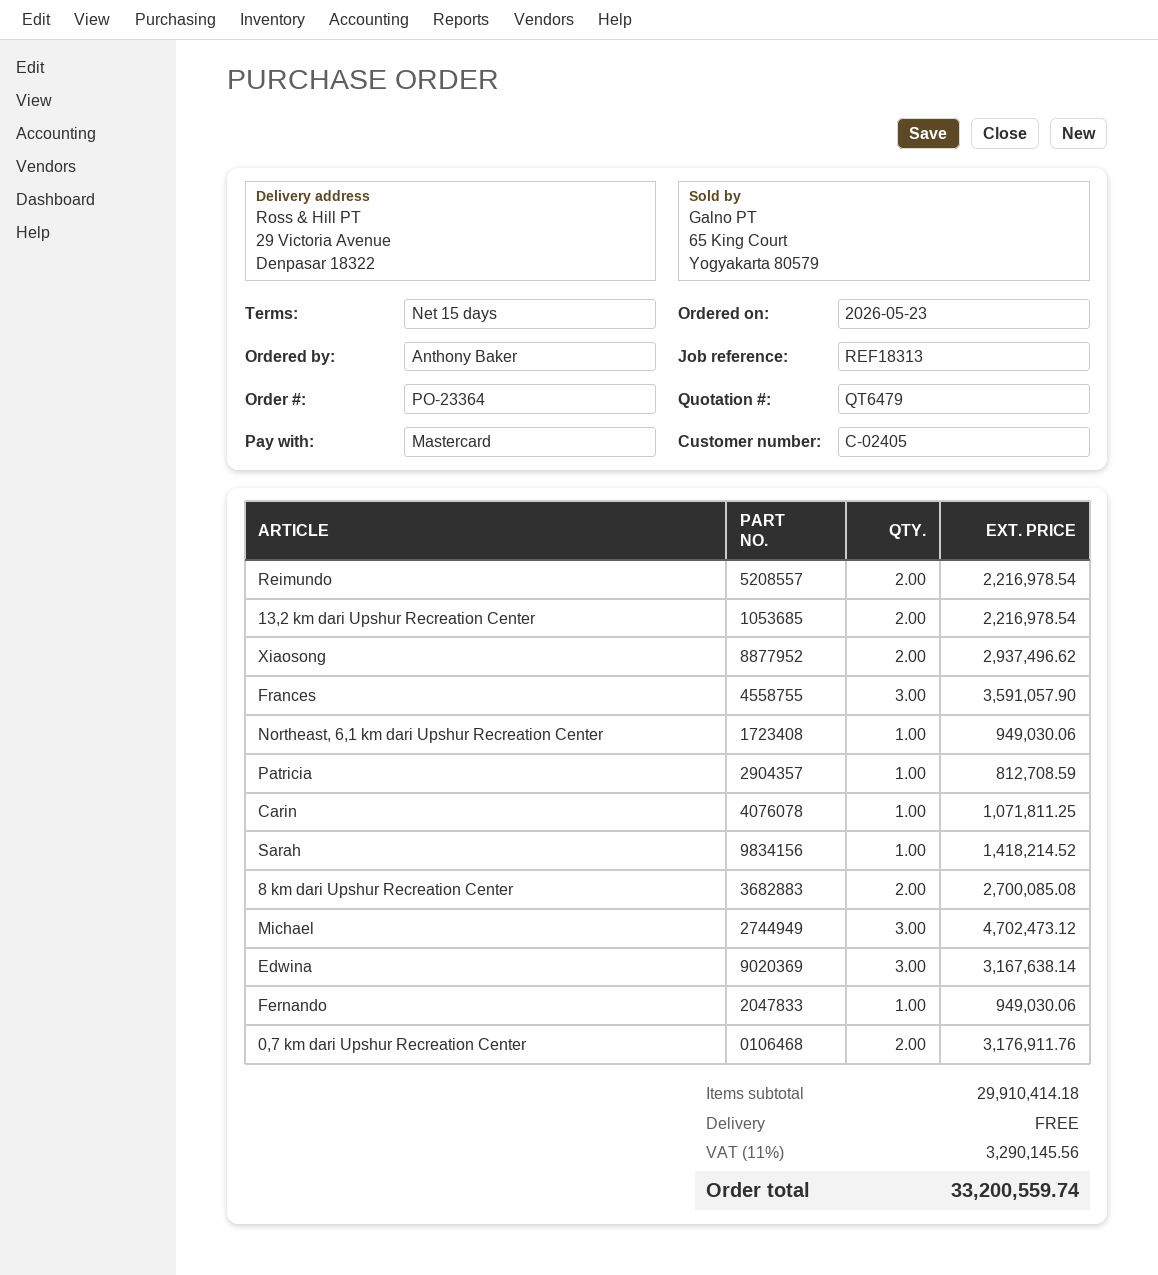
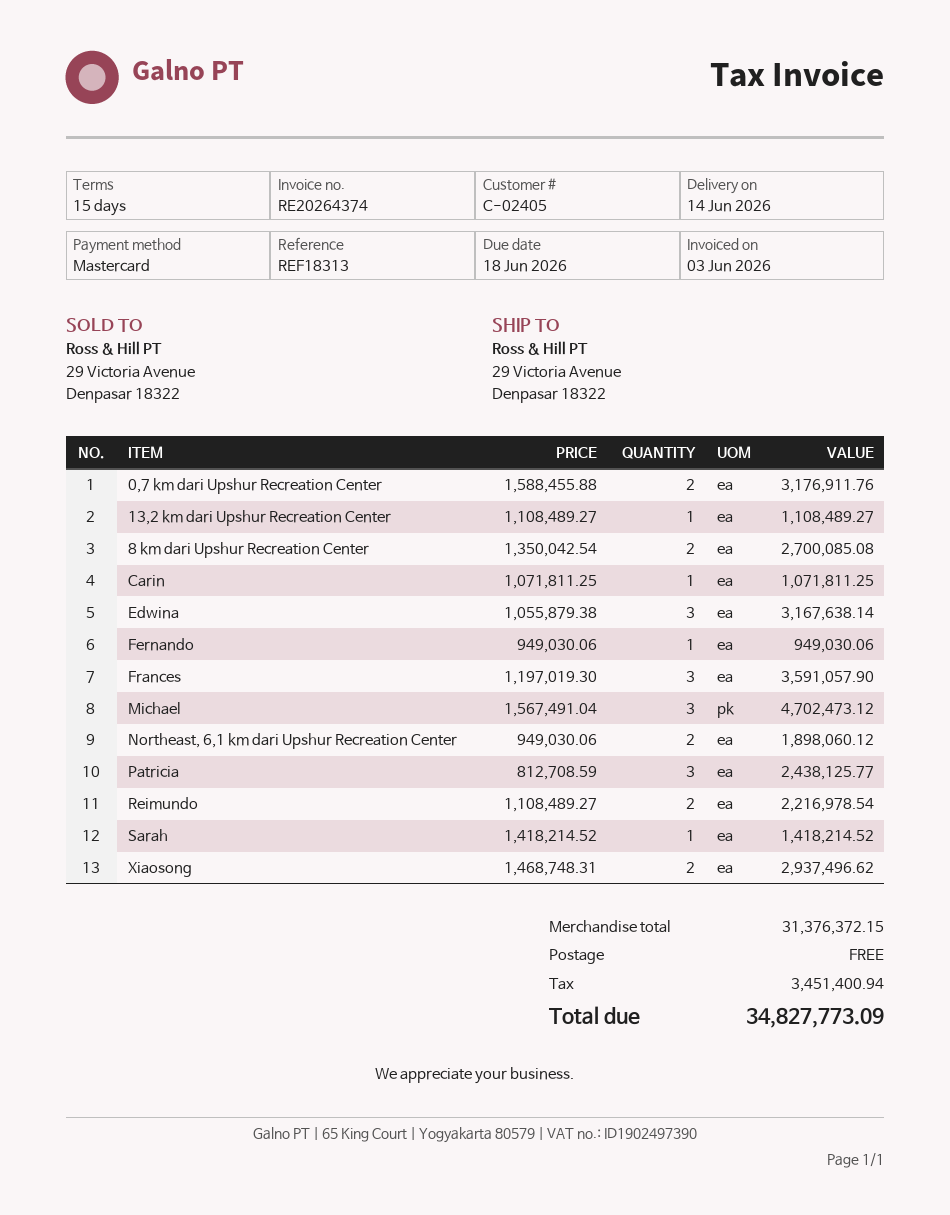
13,2 km dari Upshur Recreation Center: 2 for 2216978.54 -> 1 for 1108489.27
Northeast, 6,1 km dari Upshur Recreation Center: 1 for 949030.06 -> 2 for 1898060.12
Patricia: 1 for 812708.59 -> 3 for 2438125.77
subtotal: 29910414.18 -> 31376372.15
tax: 3290145.56 -> 3451400.94
total: 33200559.74 -> 34827773.09

